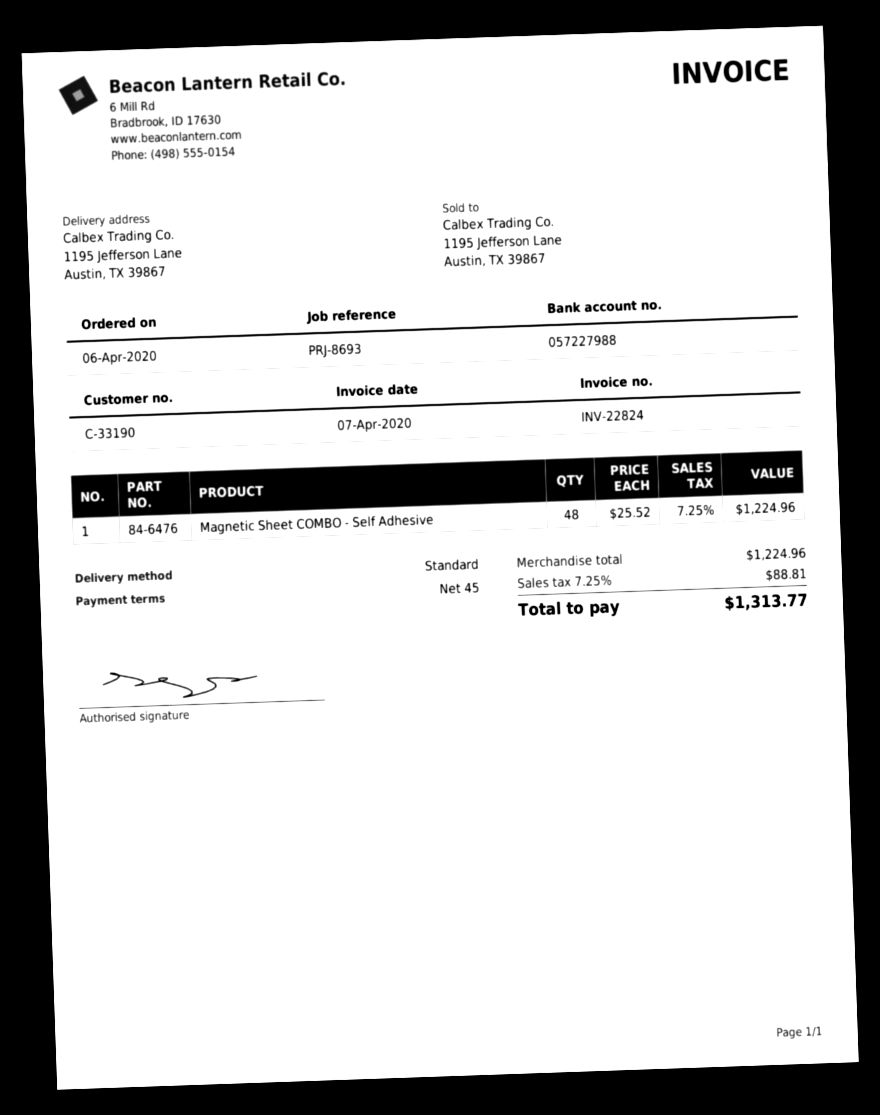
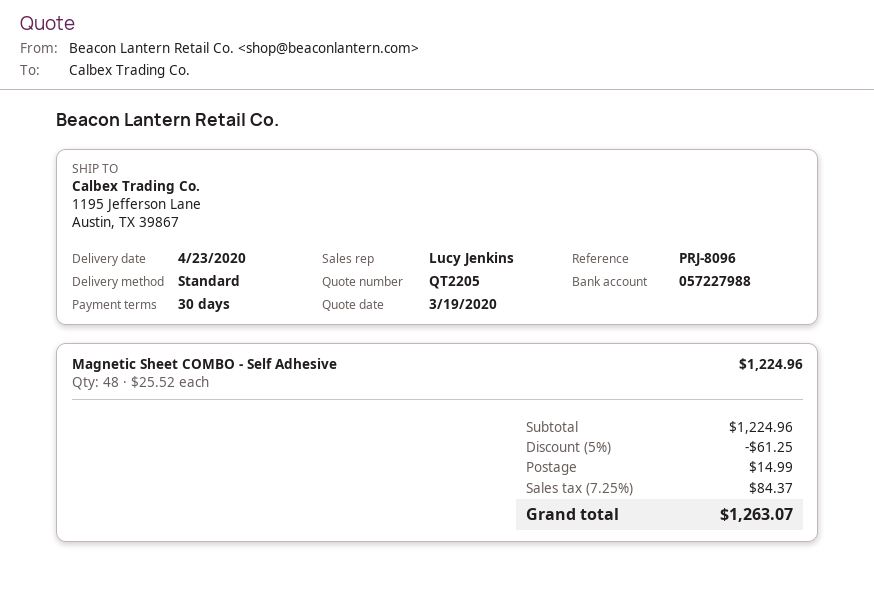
payment terms: 45 days -> 30 days
reference: PRJ-8693 -> PRJ-8096
discount: none -> 5% = 61.25
shipping: none -> 14.99
tax: 7.25% = 88.81 -> 7.25% = 84.37
total: 1313.77 -> 1263.07

